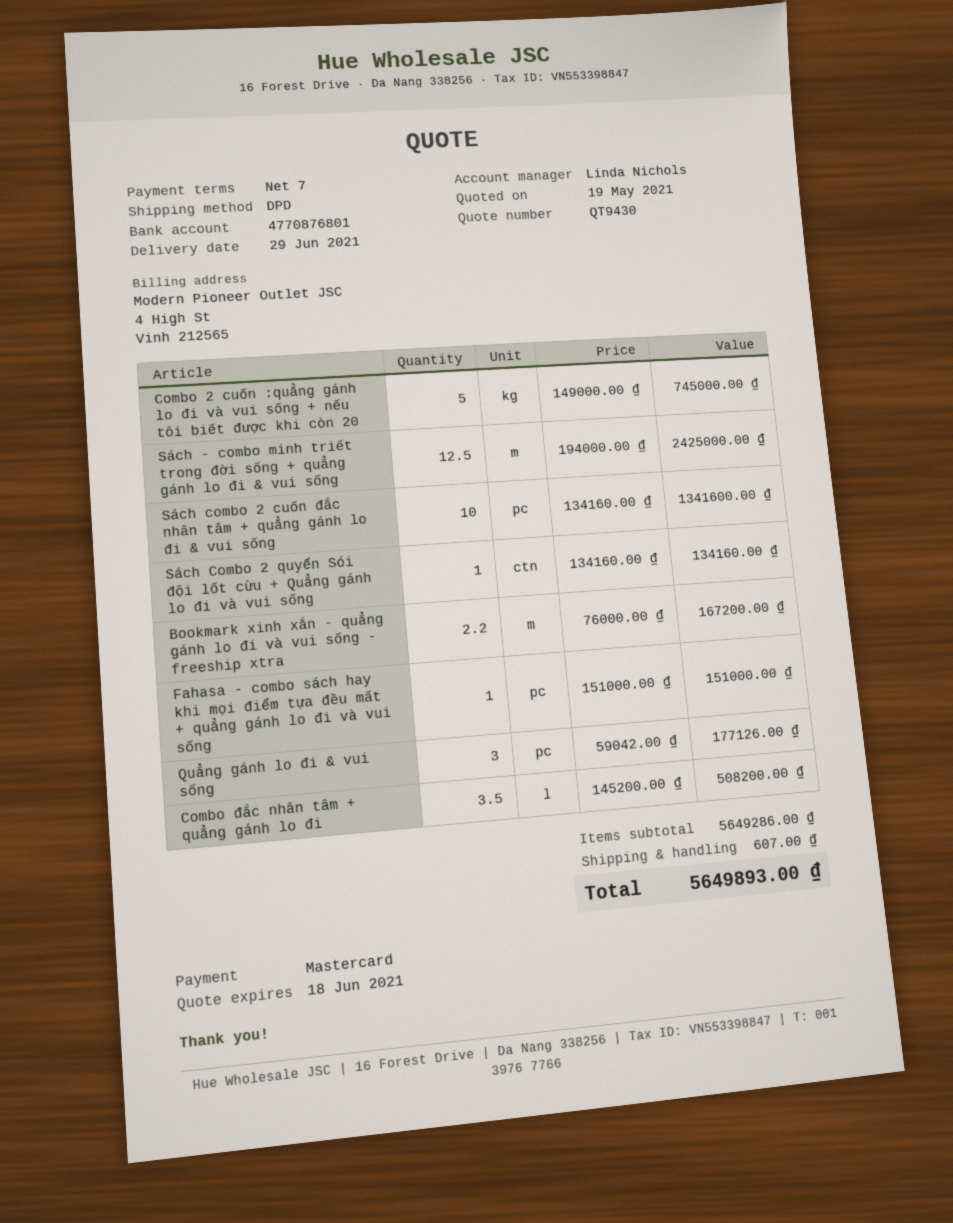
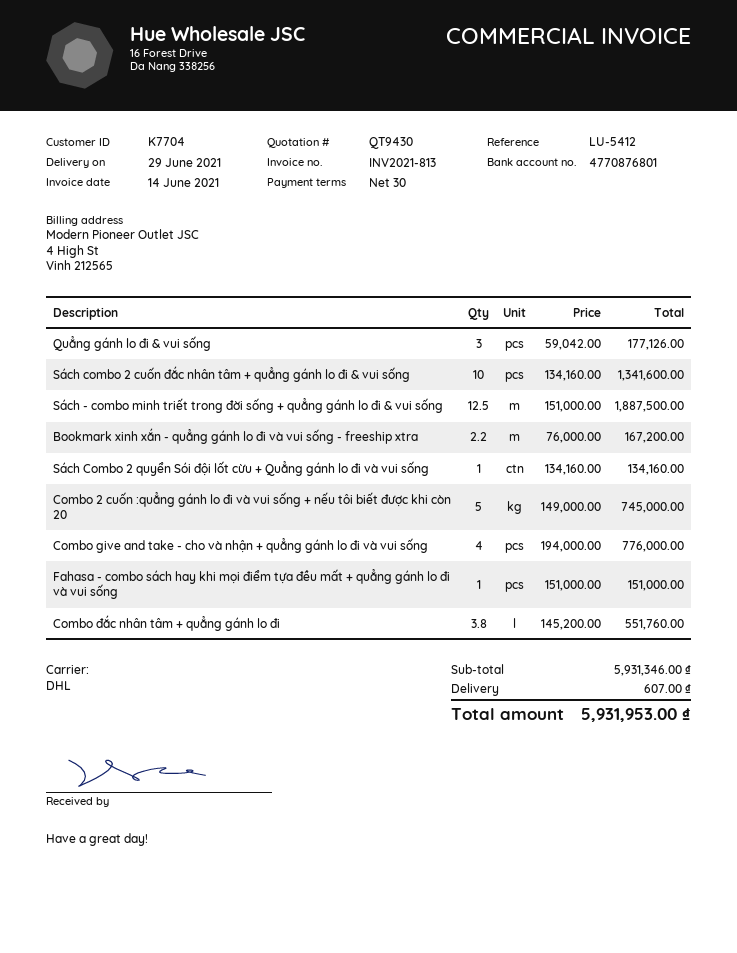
payment terms: 7 days -> 30 days
shipping method: DPD -> DHL
Sách - combo minh triết trong đời sống + quẳng gánh lo đi & vui sống: 12.5 x 194000.00 = 2425000.00 -> 12.5 x 151000.00 = 1887500.00
Combo đắc nhân tâm + quẳng gánh lo đi: 3.5 x 145200.00 = 508200.00 -> 3.8 x 145200.00 = 551760.00
Combo give and take - cho và nhận + quẳng gánh lo đi và vui sống: none -> 4 x 194000.00 = 776000.00
subtotal: 5649286.00 -> 5931346.00
total: 5649893.00 -> 5931953.00

